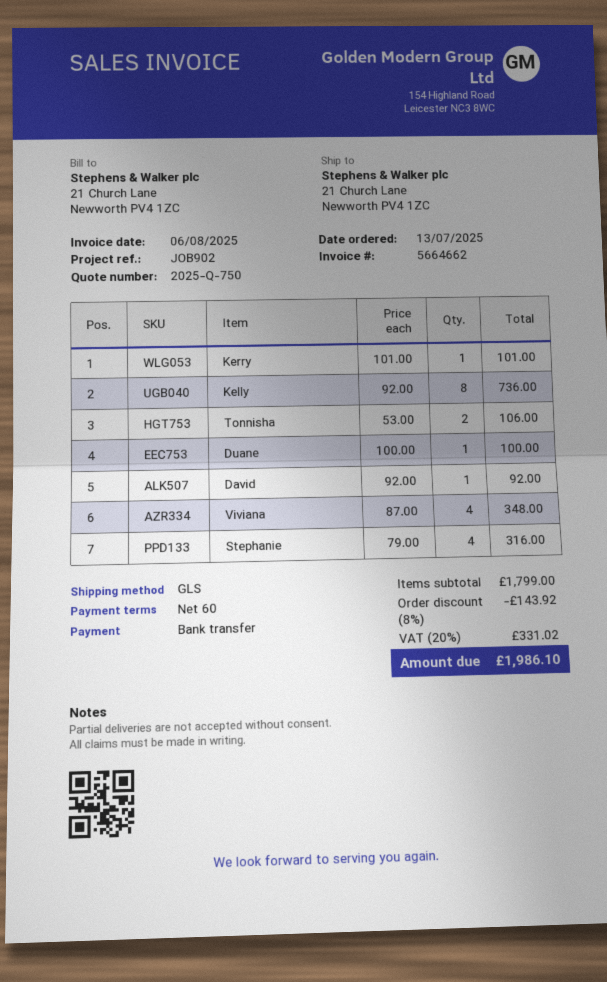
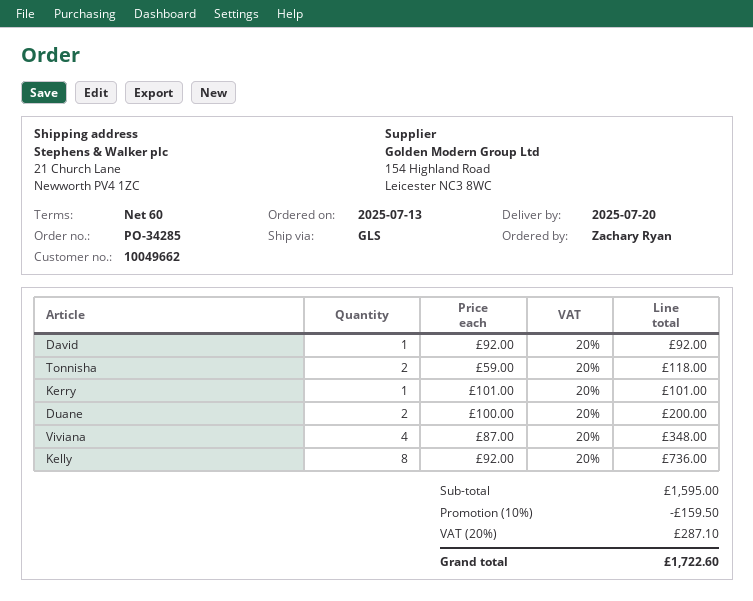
Tonnisha: 2 x 53.00 = 106.00 -> 2 x 59.00 = 118.00
Duane: 1 x 100.00 = 100.00 -> 2 x 100.00 = 200.00
Stephanie: 4 x 79.00 = 316.00 -> none
subtotal: 1799.00 -> 1595.00
discount: 8% = 143.92 -> 10% = 159.50
tax: 20% = 331.02 -> 20% = 287.10
total: 1986.10 -> 1722.60

